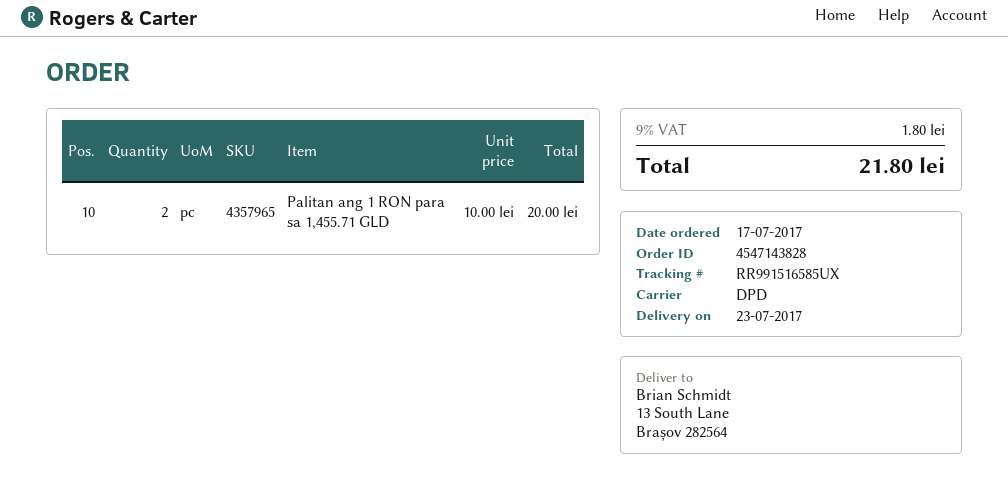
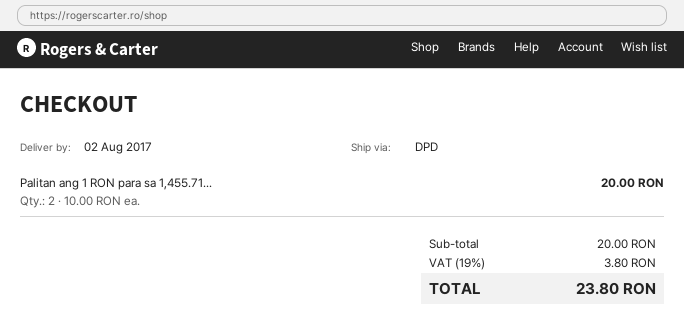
delivery date: 2017-07-23 -> 2017-08-02
tax: 9% = 1.80 -> 19% = 3.80
total: 21.80 -> 23.80

